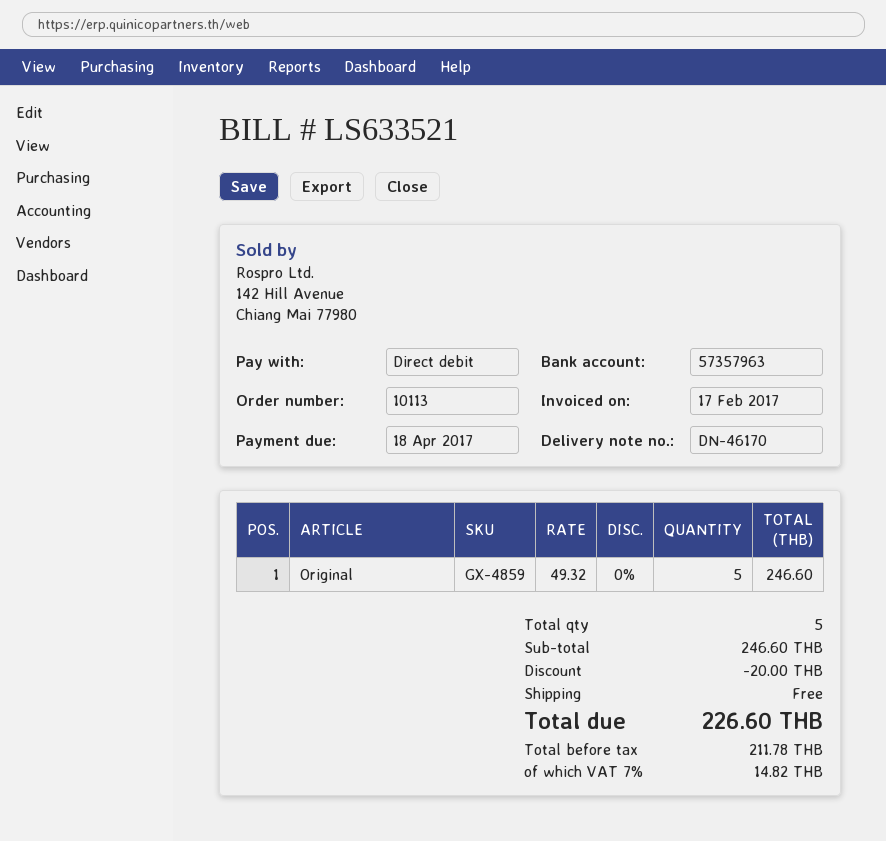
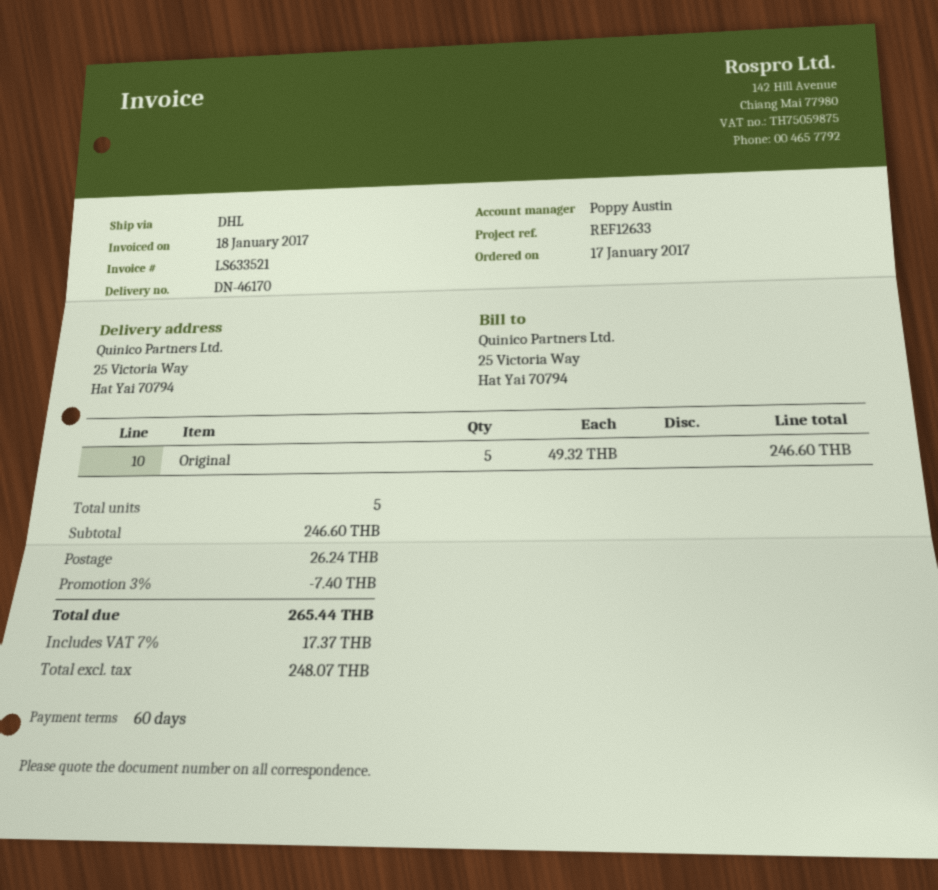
invoice date: 2017-02-17 -> 2017-01-18
discount: 20.00 -> 7.40
shipping: 0.00 -> 26.24
net: 211.78 -> 248.07
tax: 7% = 14.82 -> 7% = 17.37
total: 226.60 -> 265.44

